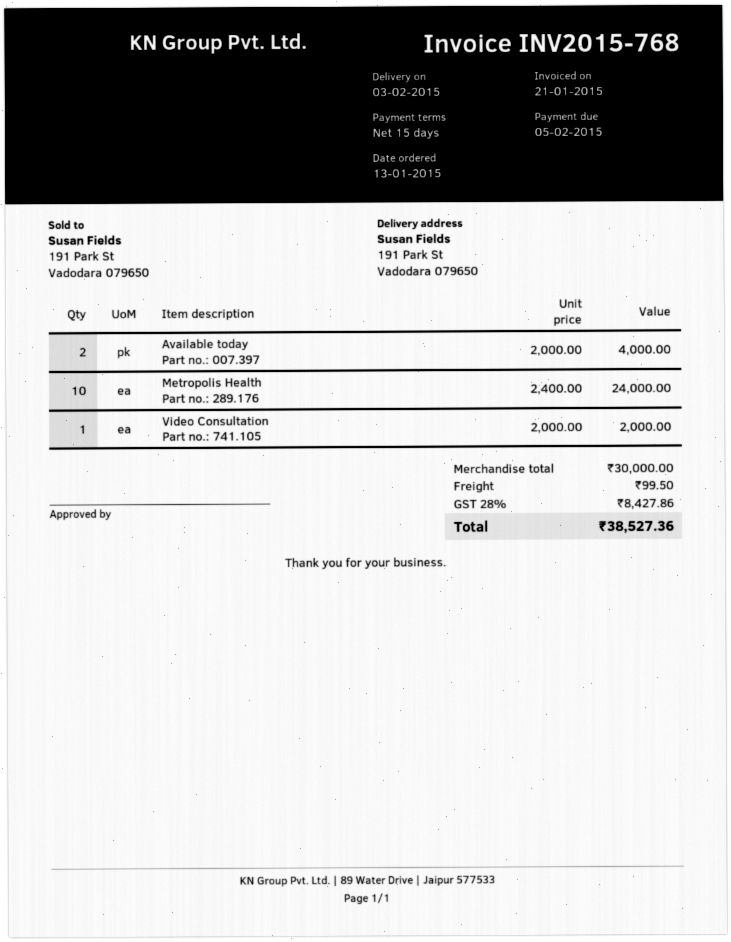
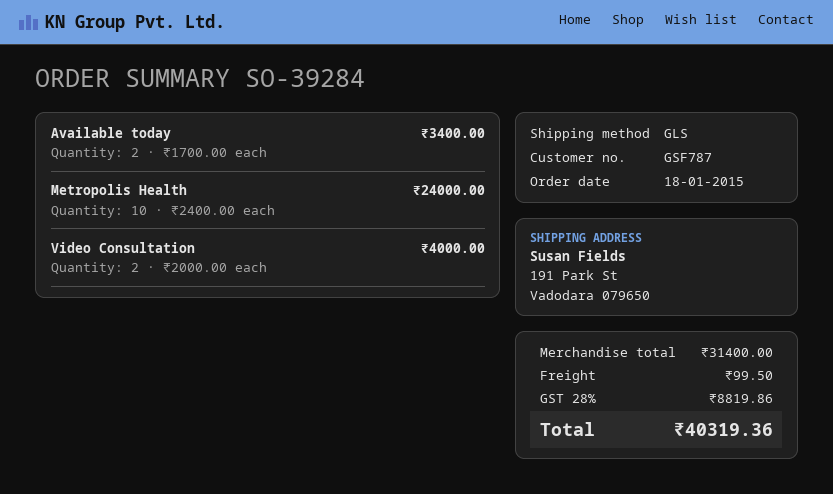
order date: 2015-01-13 -> 2015-01-18
Available today: 2 x 2000.00 = 4000.00 -> 2 x 1700.00 = 3400.00
Video Consultation: 1 x 2000.00 = 2000.00 -> 2 x 2000.00 = 4000.00
subtotal: 30000.00 -> 31400.00
tax: 28% = 8427.86 -> 28% = 8819.86
total: 38527.36 -> 40319.36

